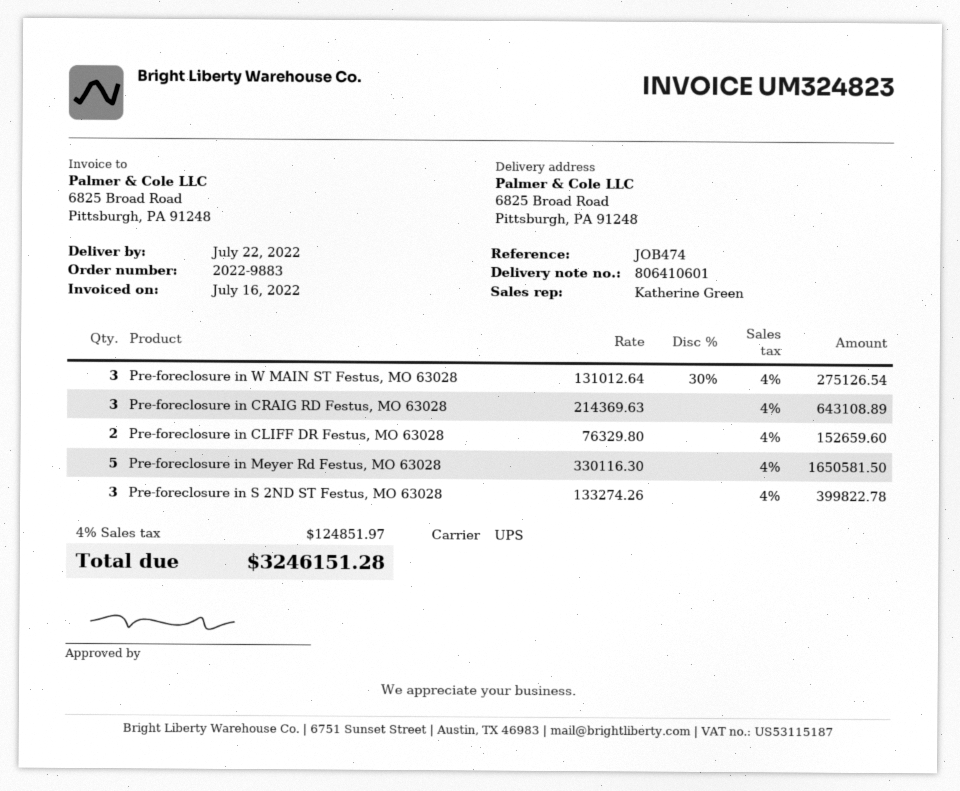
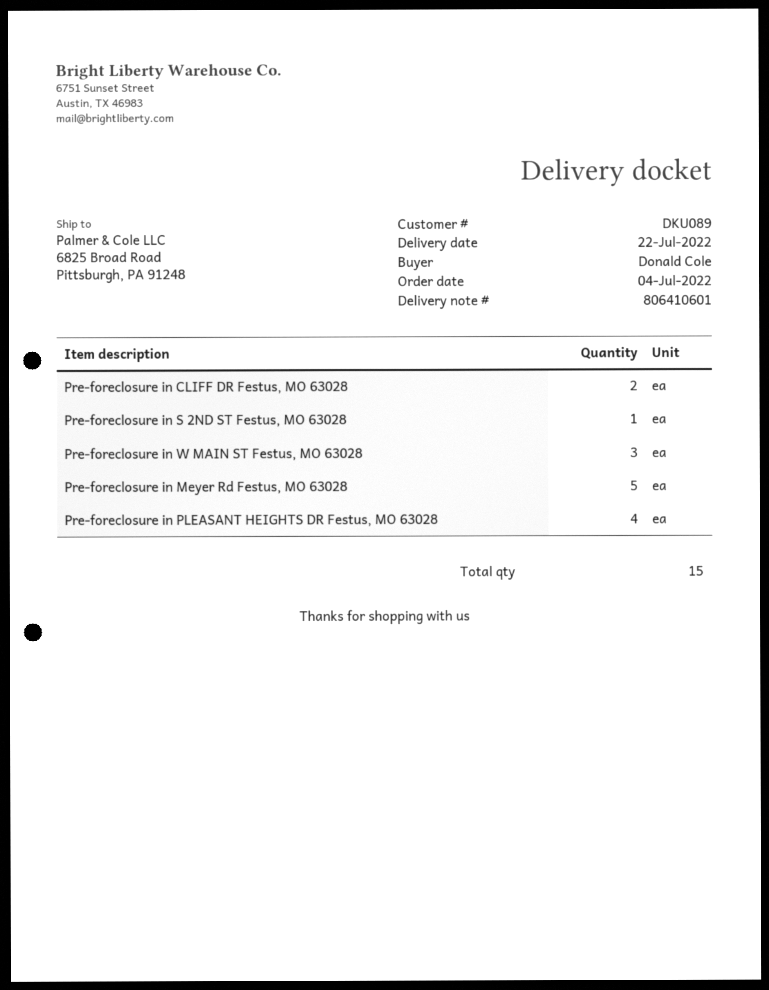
Pre-foreclosure in CRAIG RD Festus, MO 63028: 3 -> none
Pre-foreclosure in S 2ND ST Festus, MO 63028: 3 -> 1
Pre-foreclosure in PLEASANT HEIGHTS DR Festus, MO 63028: none -> 4

